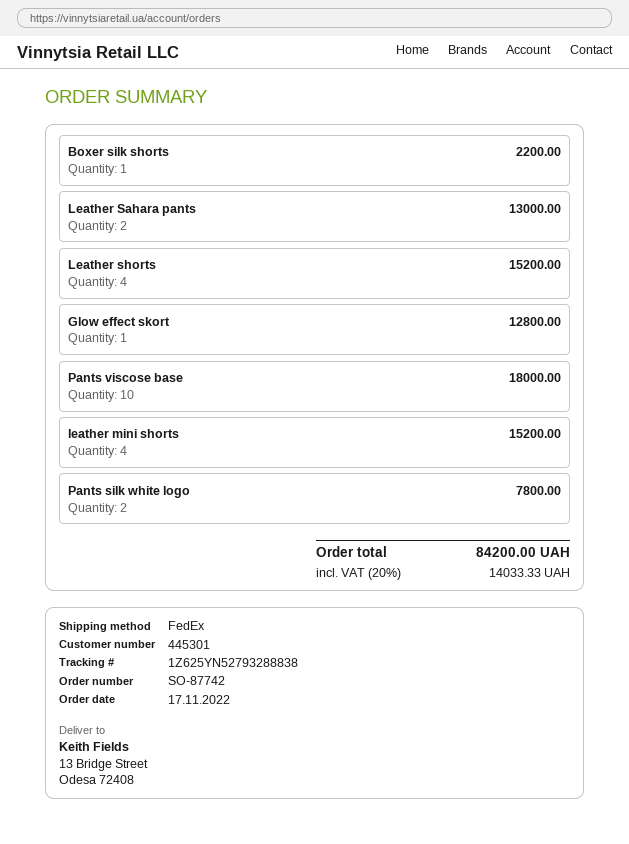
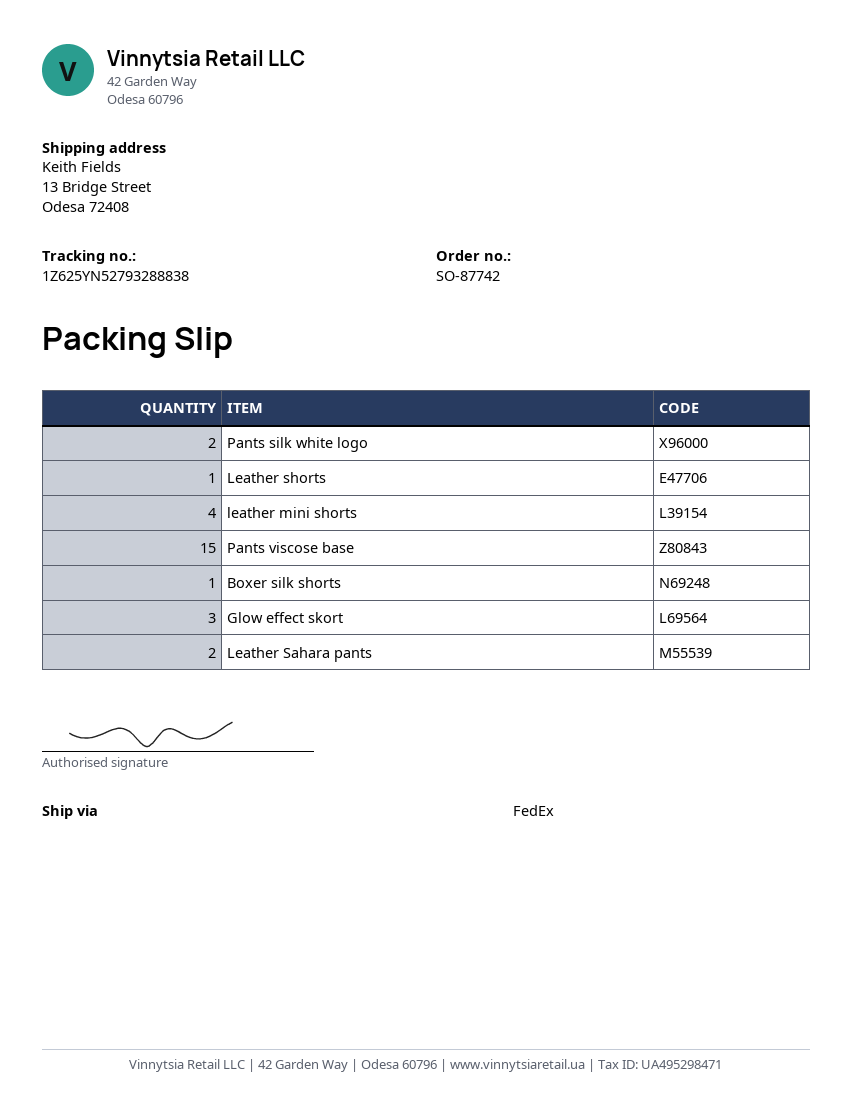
Leather shorts: 4 -> 1
Glow effect skort: 1 -> 3
Pants viscose base: 10 -> 15

